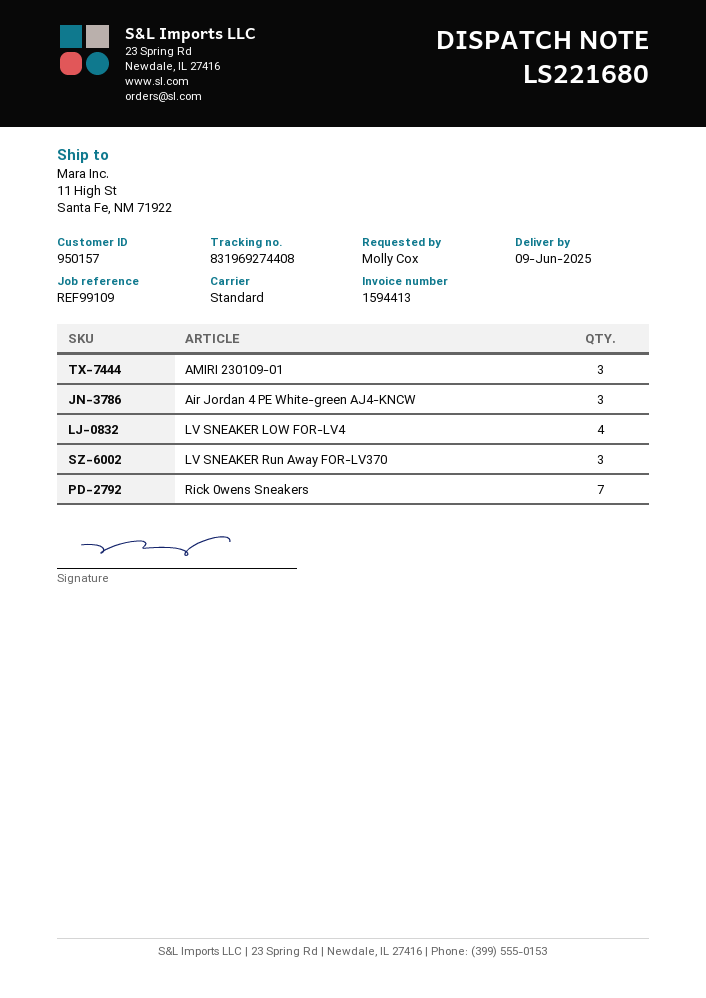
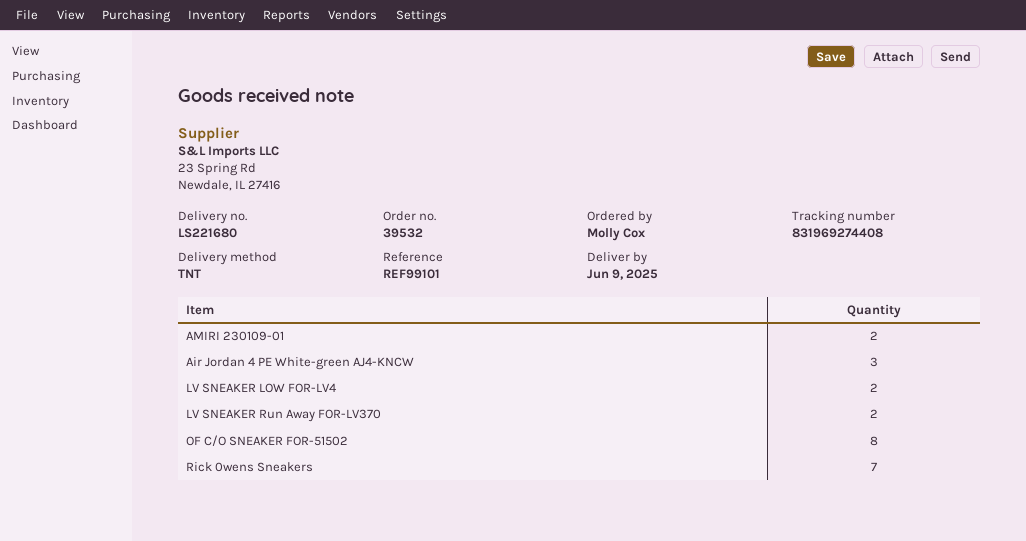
reference: REF99109 -> REF99101
shipping method: standard -> TNT
AMIRI 230109-01: 3 -> 2
LV SNEAKER LOW FOR-LV4: 4 -> 2
LV SNEAKER Run Away FOR-LV370: 3 -> 2
OF C/O SNEAKER FOR-51502: none -> 8

